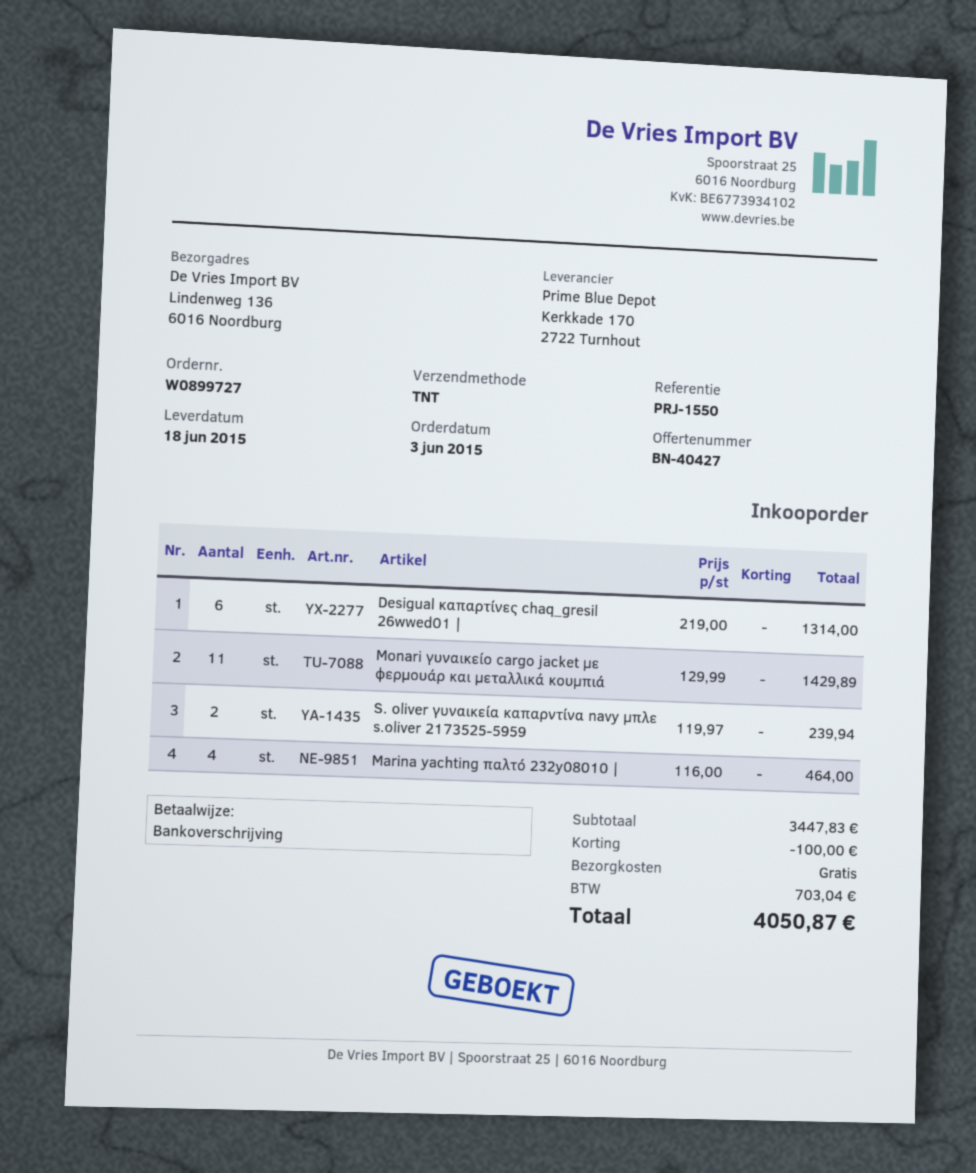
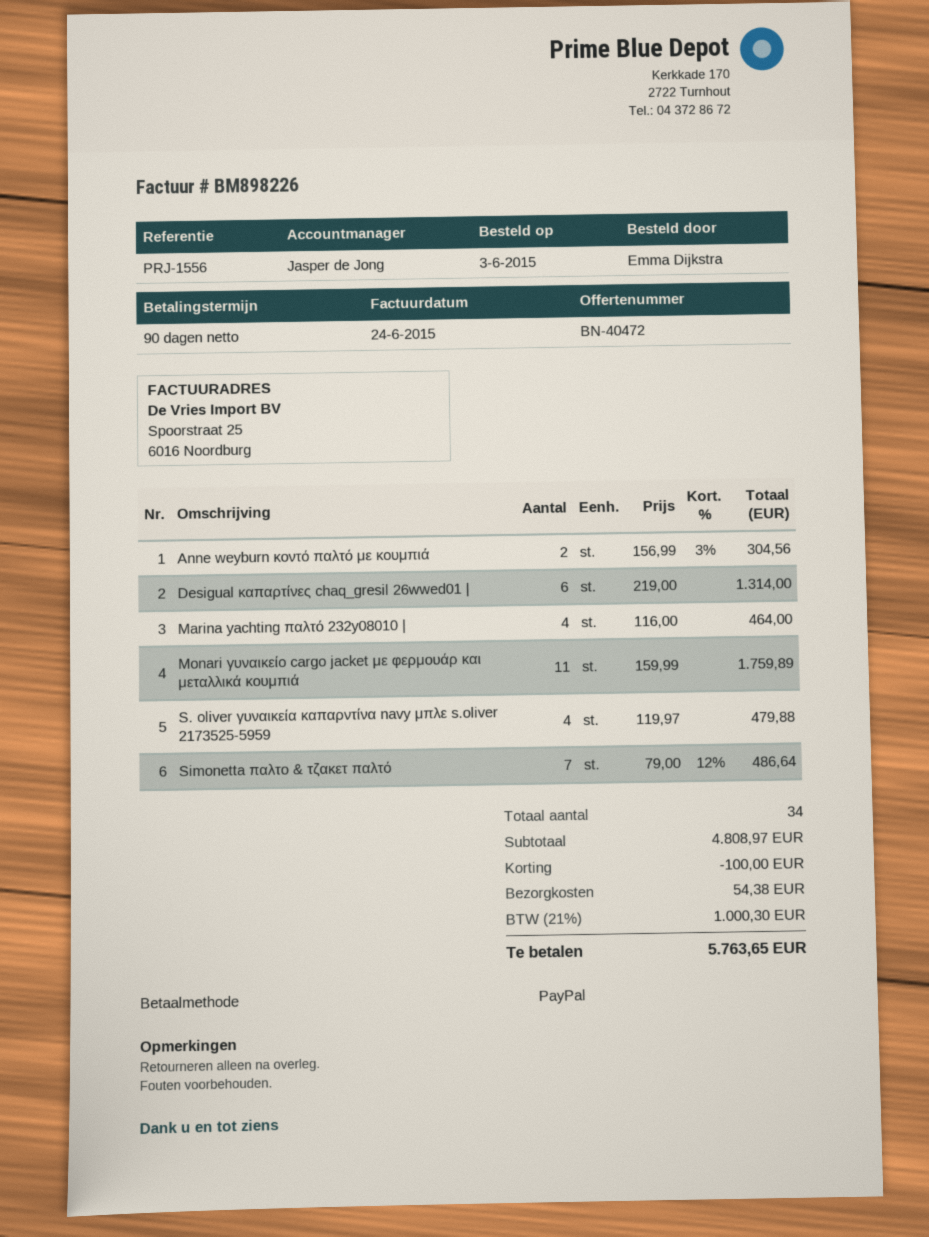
quote number: BN-40427 -> BN-40472
reference: PRJ-1550 -> PRJ-1556
payment method: bank transfer -> PayPal
Monari γυναικείο cargo jacket με φερμουάρ και μεταλλικά κουμπιά: 11 x 129.99 = 1429.89 -> 11 x 159.99 = 1759.89
S. oliver γυναικεία καπαρντίνα navy μπλε s.oliver 2173525-5959: 2 x 119.97 = 239.94 -> 4 x 119.97 = 479.88
Anne weyburn κοντό παλτό με κουμπιά: none -> 2 x 156.99 - 3% = 304.56
Simonetta παλτο & τζακετ παλτό: none -> 7 x 79.00 - 12% = 486.64
subtotal: 3447.83 -> 4808.97
shipping: 0.00 -> 54.38
tax: 703.04 -> 1000.30
total: 4050.87 -> 5763.65

